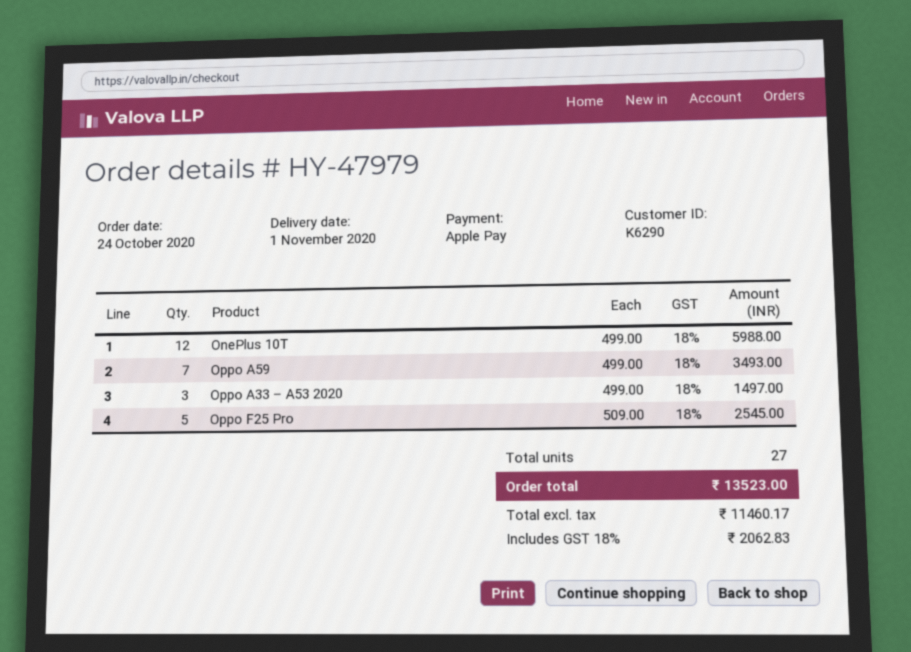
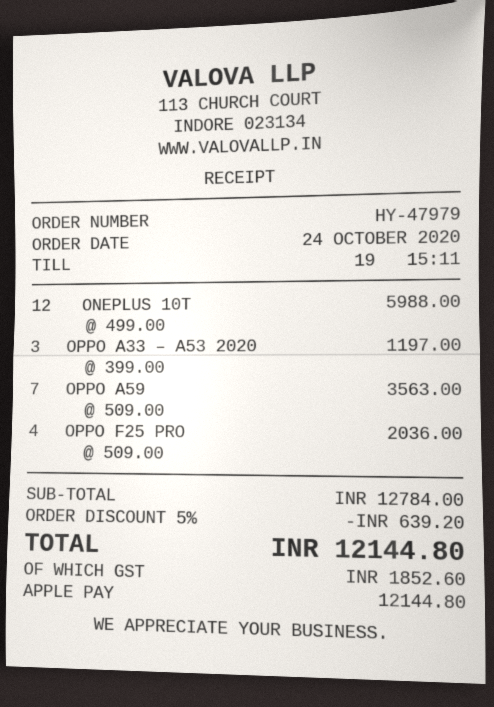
Oppo A59: 7 x 499.00 = 3493.00 -> 7 x 509.00 = 3563.00
Oppo A33 – A53 2020: 3 x 499.00 = 1497.00 -> 3 x 399.00 = 1197.00
Oppo F25 Pro: 5 x 509.00 = 2545.00 -> 4 x 509.00 = 2036.00
discount: none -> 5% = 639.20
tax: 2062.83 -> 1852.60
total: 13523.00 -> 12144.80

